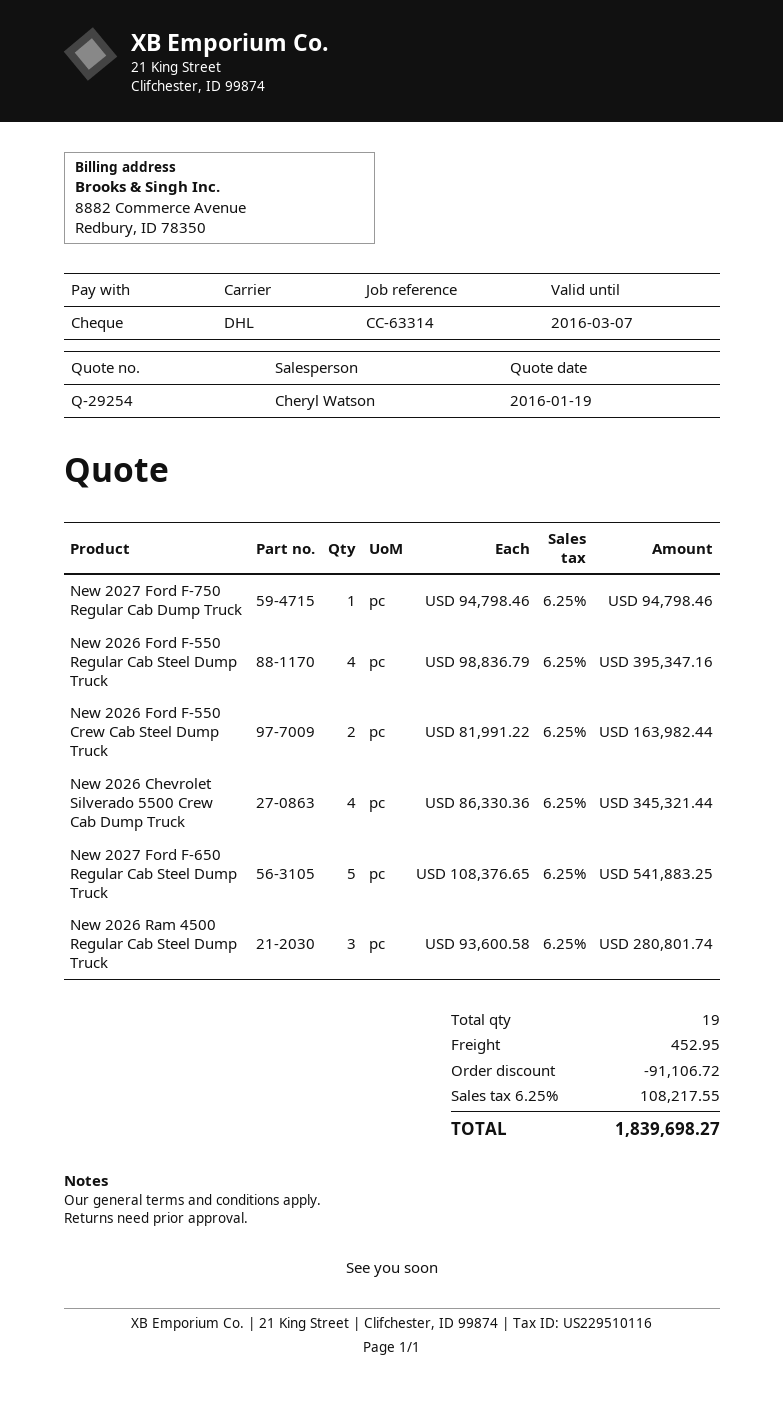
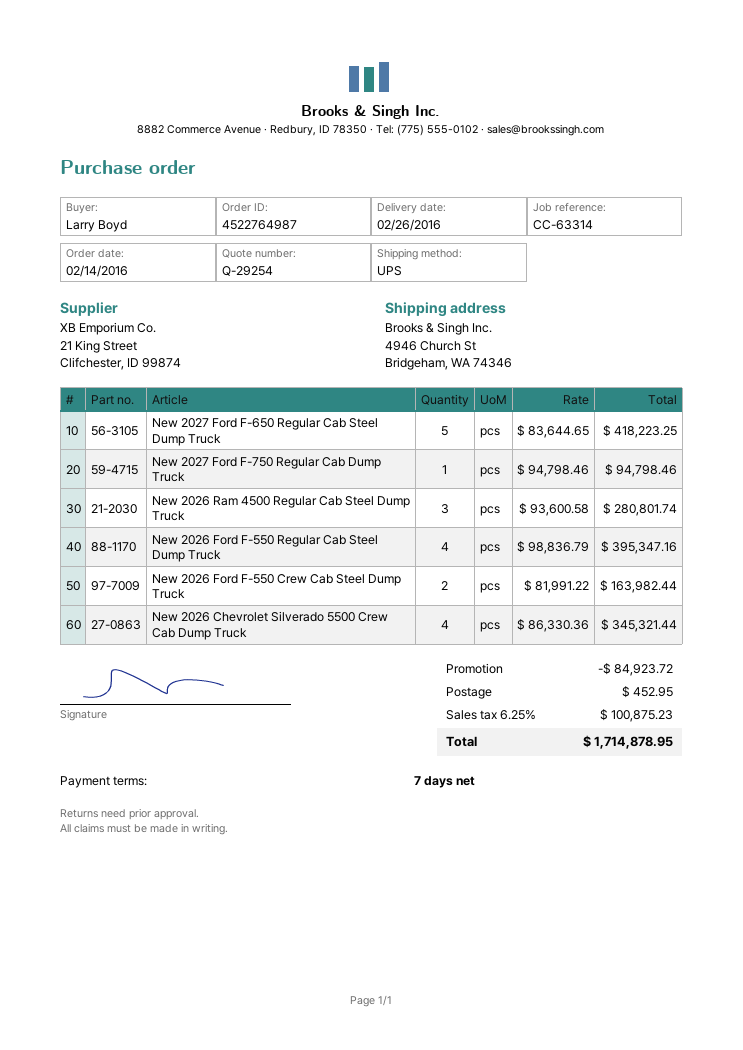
shipping method: DHL -> UPS
New 2027 Ford F-650 Regular Cab Steel Dump Truck: 5 x 108376.65 = 541883.25 -> 5 x 83644.65 = 418223.25
discount: 91106.72 -> 84923.72
tax: 6.25% = 108217.55 -> 6.25% = 100875.23
total: 1839698.27 -> 1714878.95

